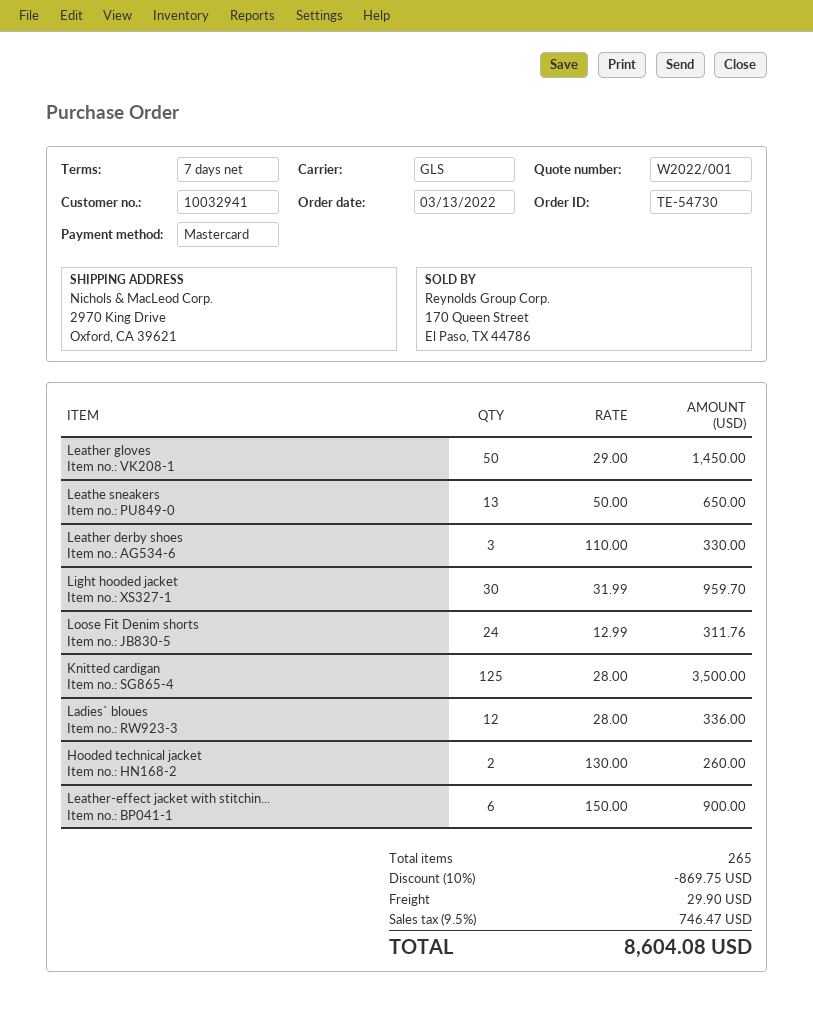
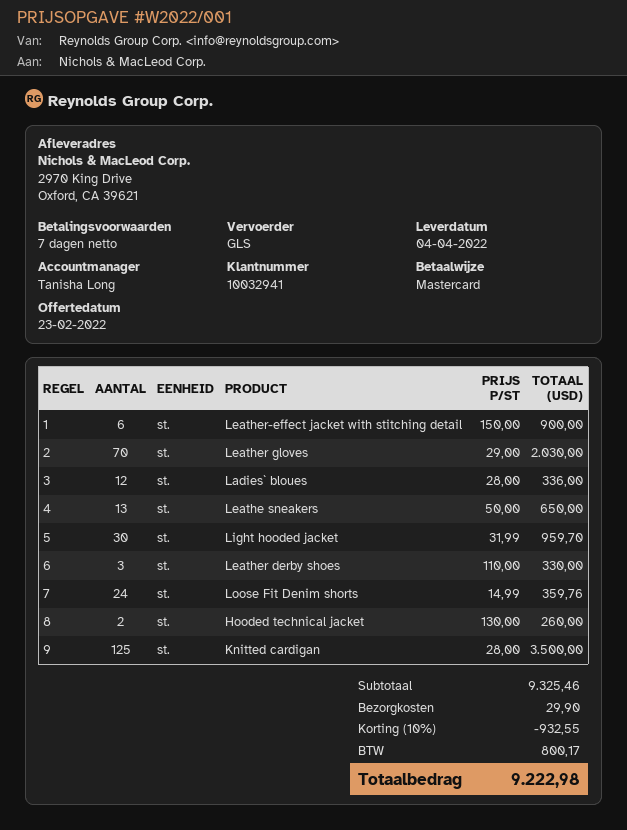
Leather gloves: 50 x 29.00 = 1450.00 -> 70 x 29.00 = 2030.00
Loose Fit Denim shorts: 24 x 12.99 = 311.76 -> 24 x 14.99 = 359.76
discount: 10% = 869.75 -> 10% = 932.55
tax: 746.47 -> 800.17
total: 8604.08 -> 9222.98

